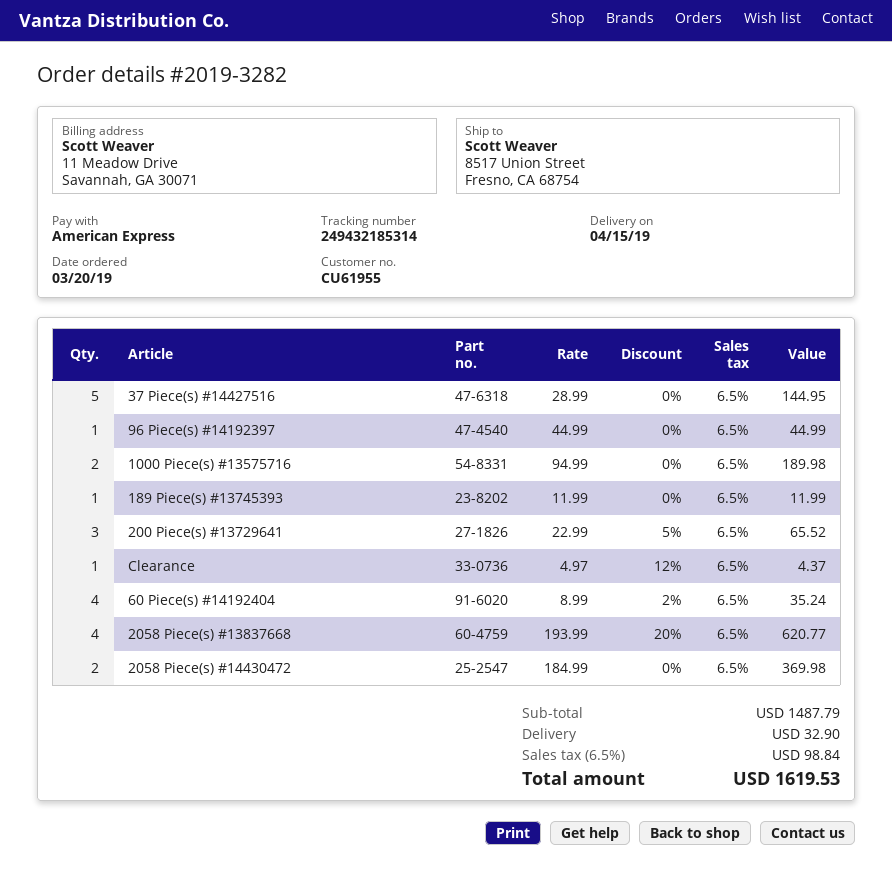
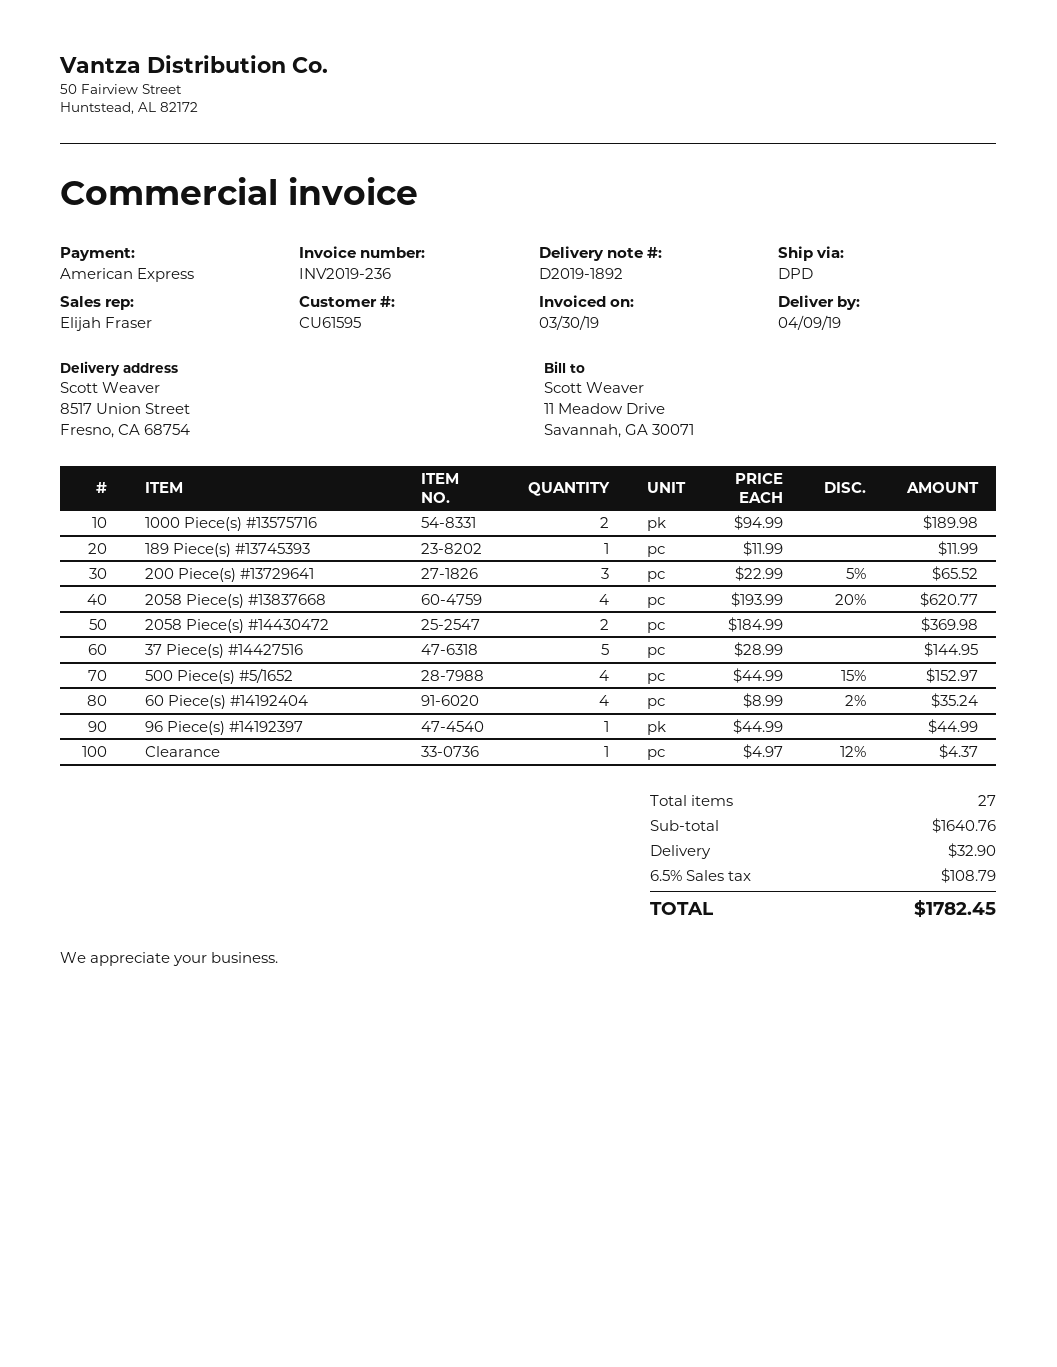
delivery date: 2019-04-15 -> 2019-04-09
customer number: CU61955 -> CU61595
500 Piece(s) #5/1652: none -> 4 x 44.99 - 15% = 152.97
subtotal: 1487.79 -> 1640.76
tax: 6.5% = 98.84 -> 6.5% = 108.79
total: 1619.53 -> 1782.45

